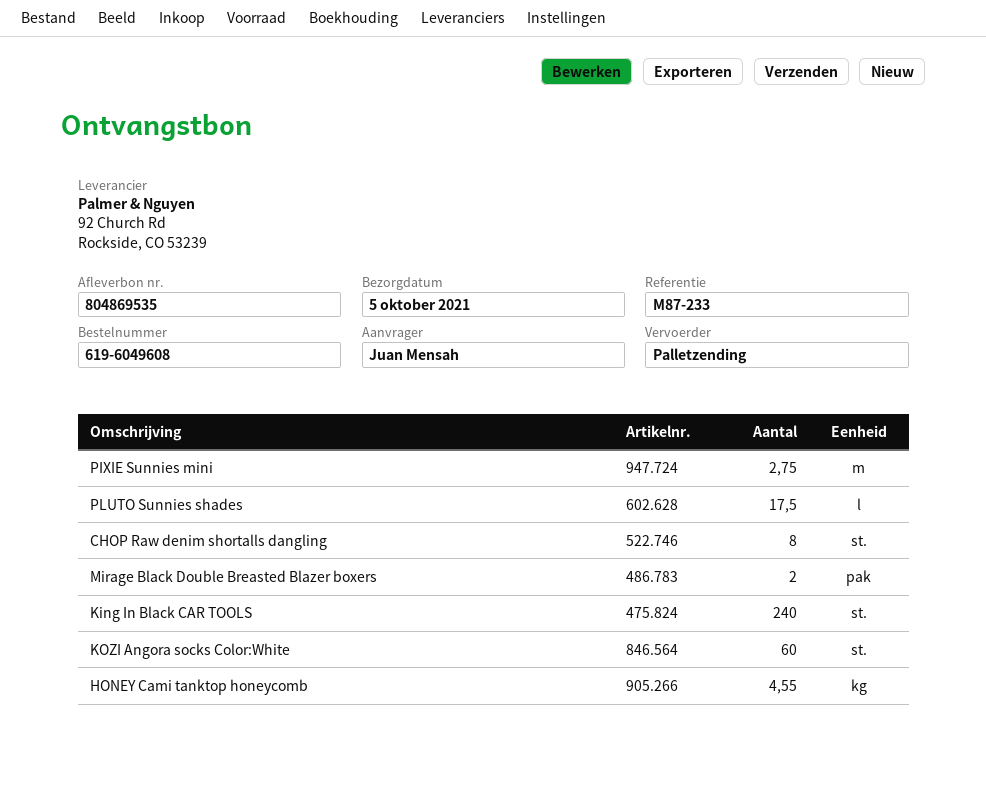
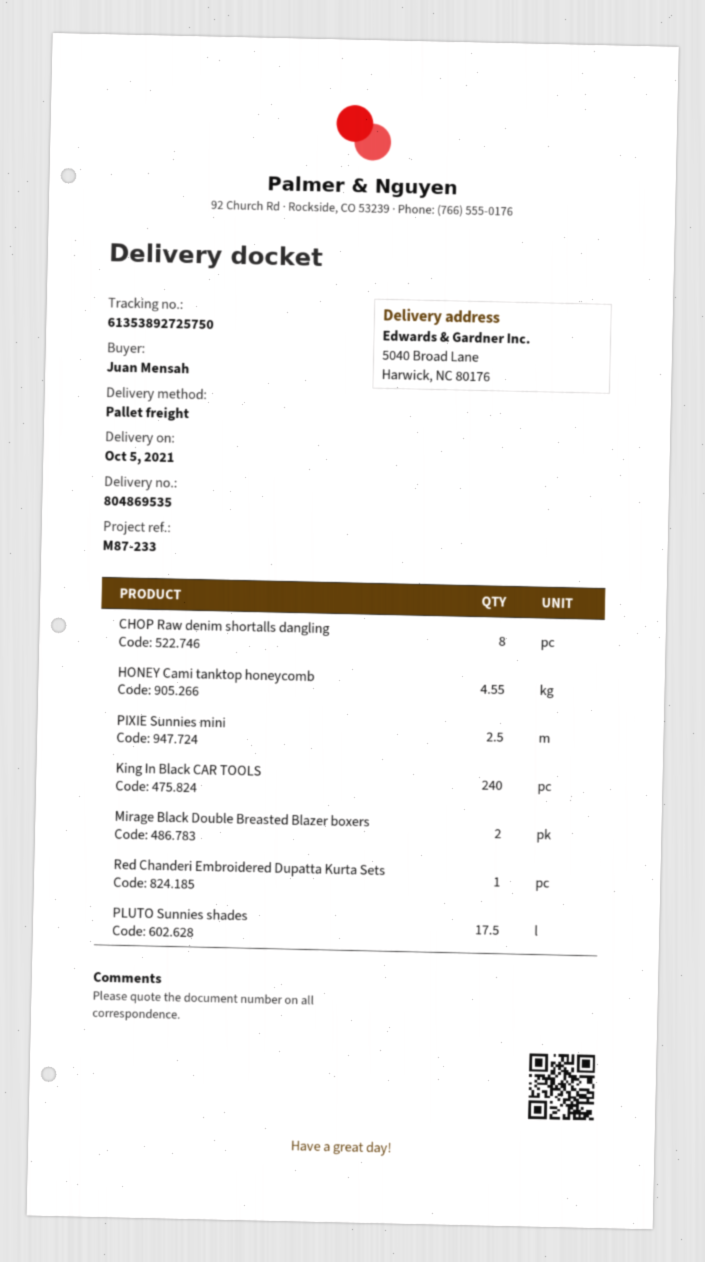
PIXIE Sunnies mini: 2.75 -> 2.5
KOZI Angora socks Color:White: 60 -> none
Red Chanderi Embroidered Dupatta Kurta Sets: none -> 1

